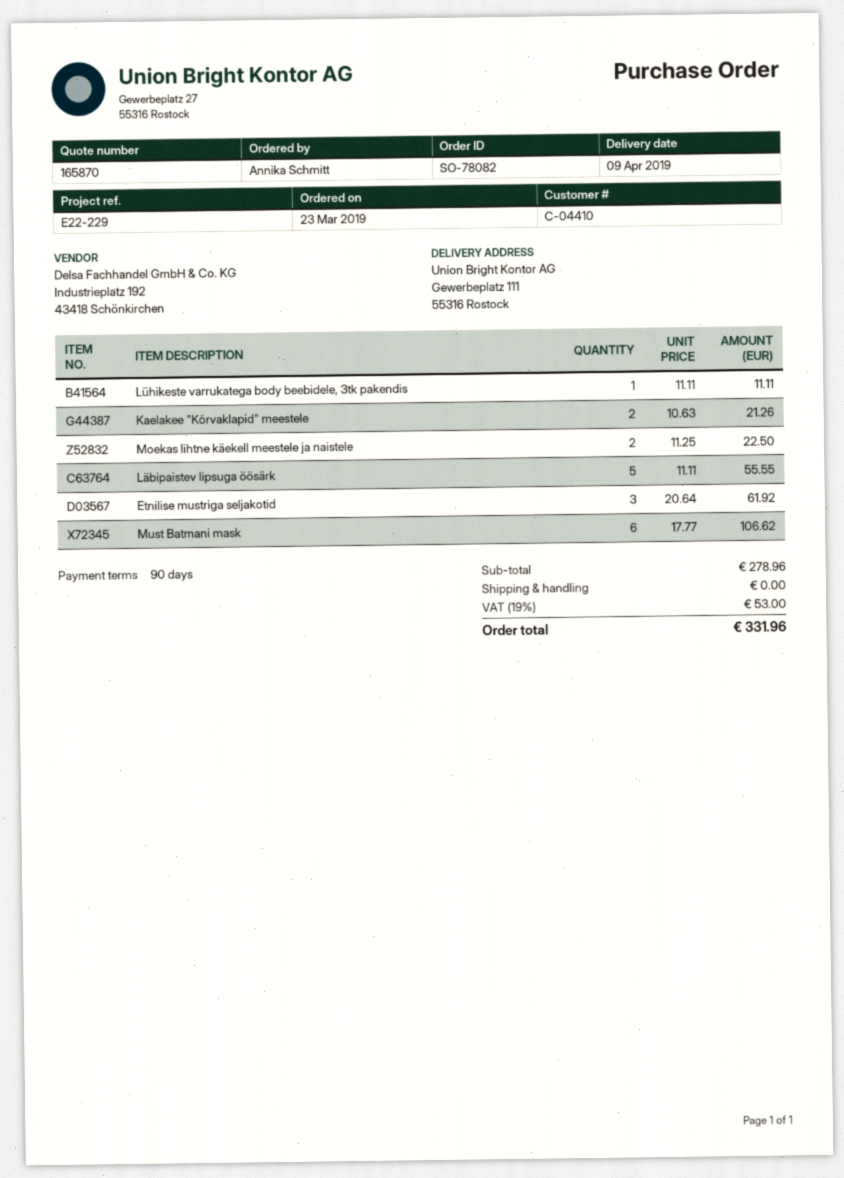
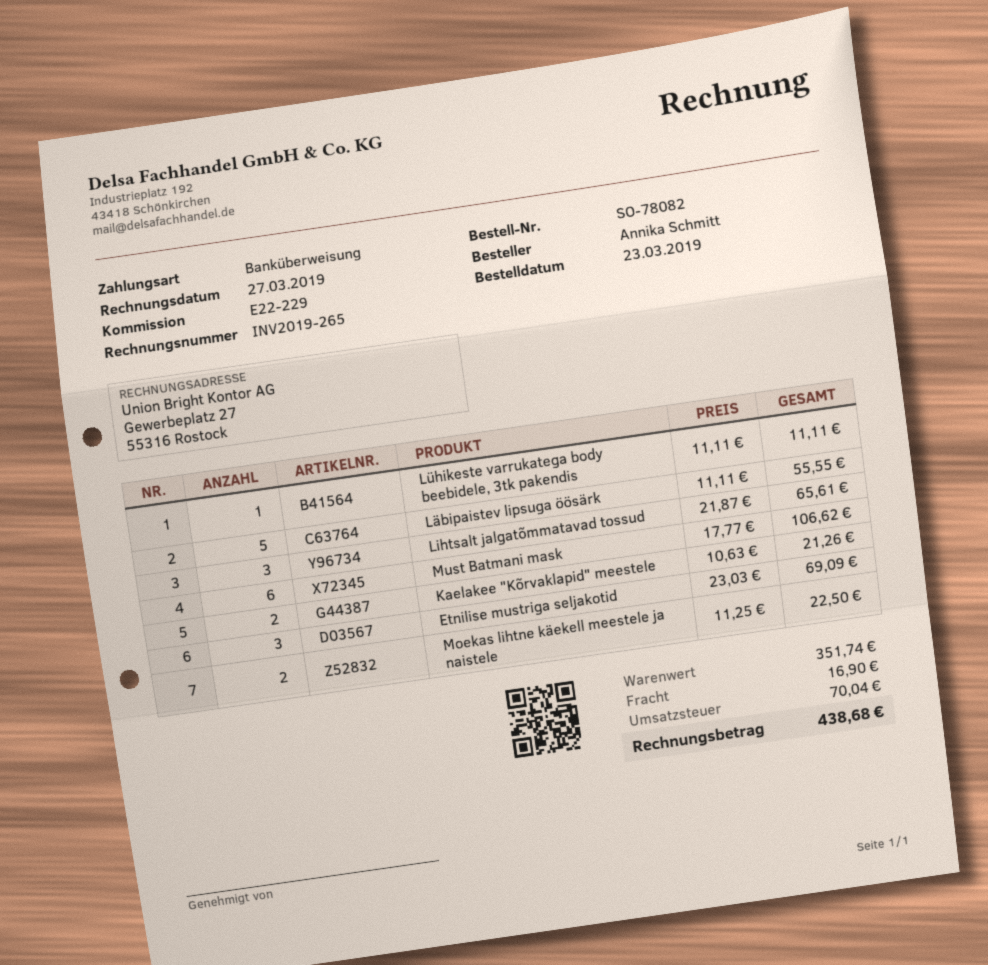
Etnilise mustriga seljakotid: 3 x 20.64 = 61.92 -> 3 x 23.03 = 69.09
Lihtsalt jalgatõmmatavad tossud: none -> 3 x 21.87 = 65.61
subtotal: 278.96 -> 351.74
shipping: 0.00 -> 16.90
tax: 53.00 -> 70.04
total: 331.96 -> 438.68

